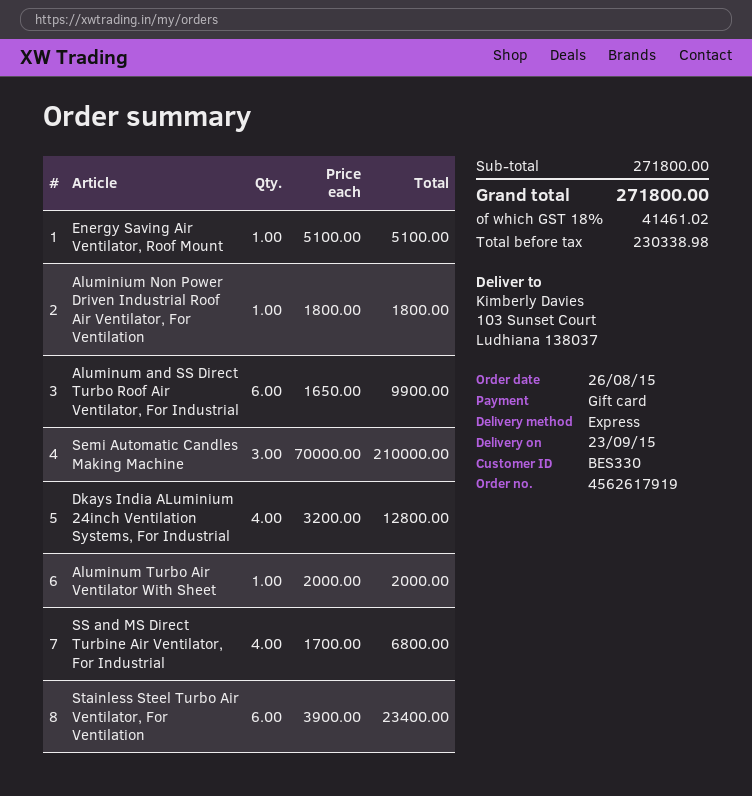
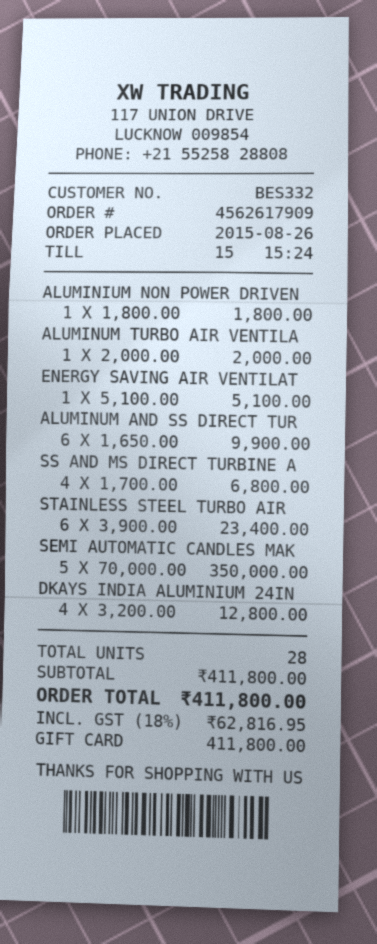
order number: 4562617919 -> 4562617909
customer number: BES330 -> BES332
Semi Automatic Candles Making Machine: 3 x 70000.00 = 210000.00 -> 5 x 70000.00 = 350000.00
subtotal: 271800.00 -> 411800.00
tax: 18% = 41461.02 -> 18% = 62816.95
total: 271800.00 -> 411800.00

